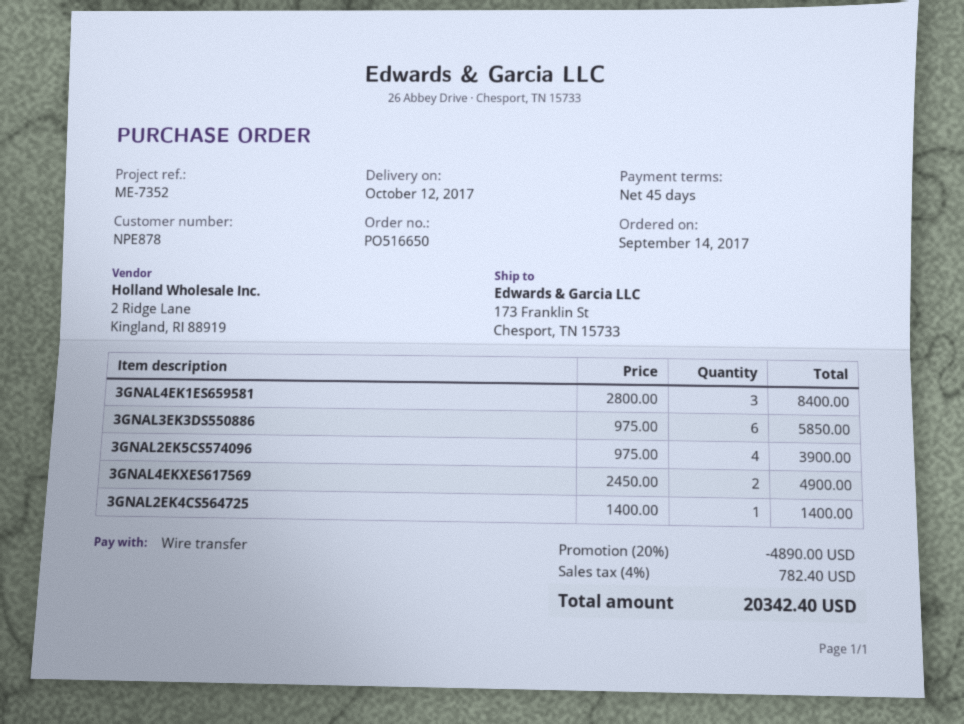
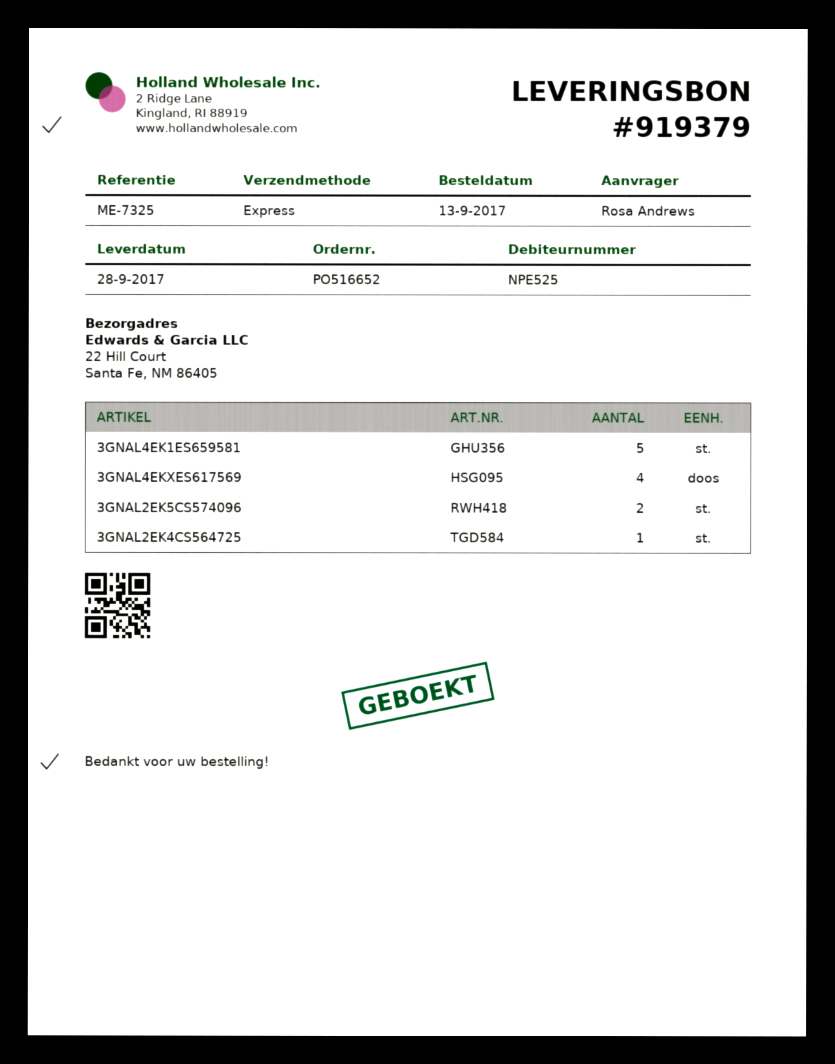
order number: PO516650 -> PO516652
order date: 2017-09-14 -> 2017-09-13
delivery date: 2017-10-12 -> 2017-09-28
customer number: NPE878 -> NPE525
reference: ME-7352 -> ME-7325
ship to: 173 Franklin St, Chesport, TN 15733 -> 22 Hill Court, Santa Fe, NM 86405
3GNAL4EK1ES659581: 3 -> 5
3GNAL3EK3DS550886: 6 -> none
3GNAL2EK5CS574096: 4 -> 2
3GNAL4EKXES617569: 2 -> 4

